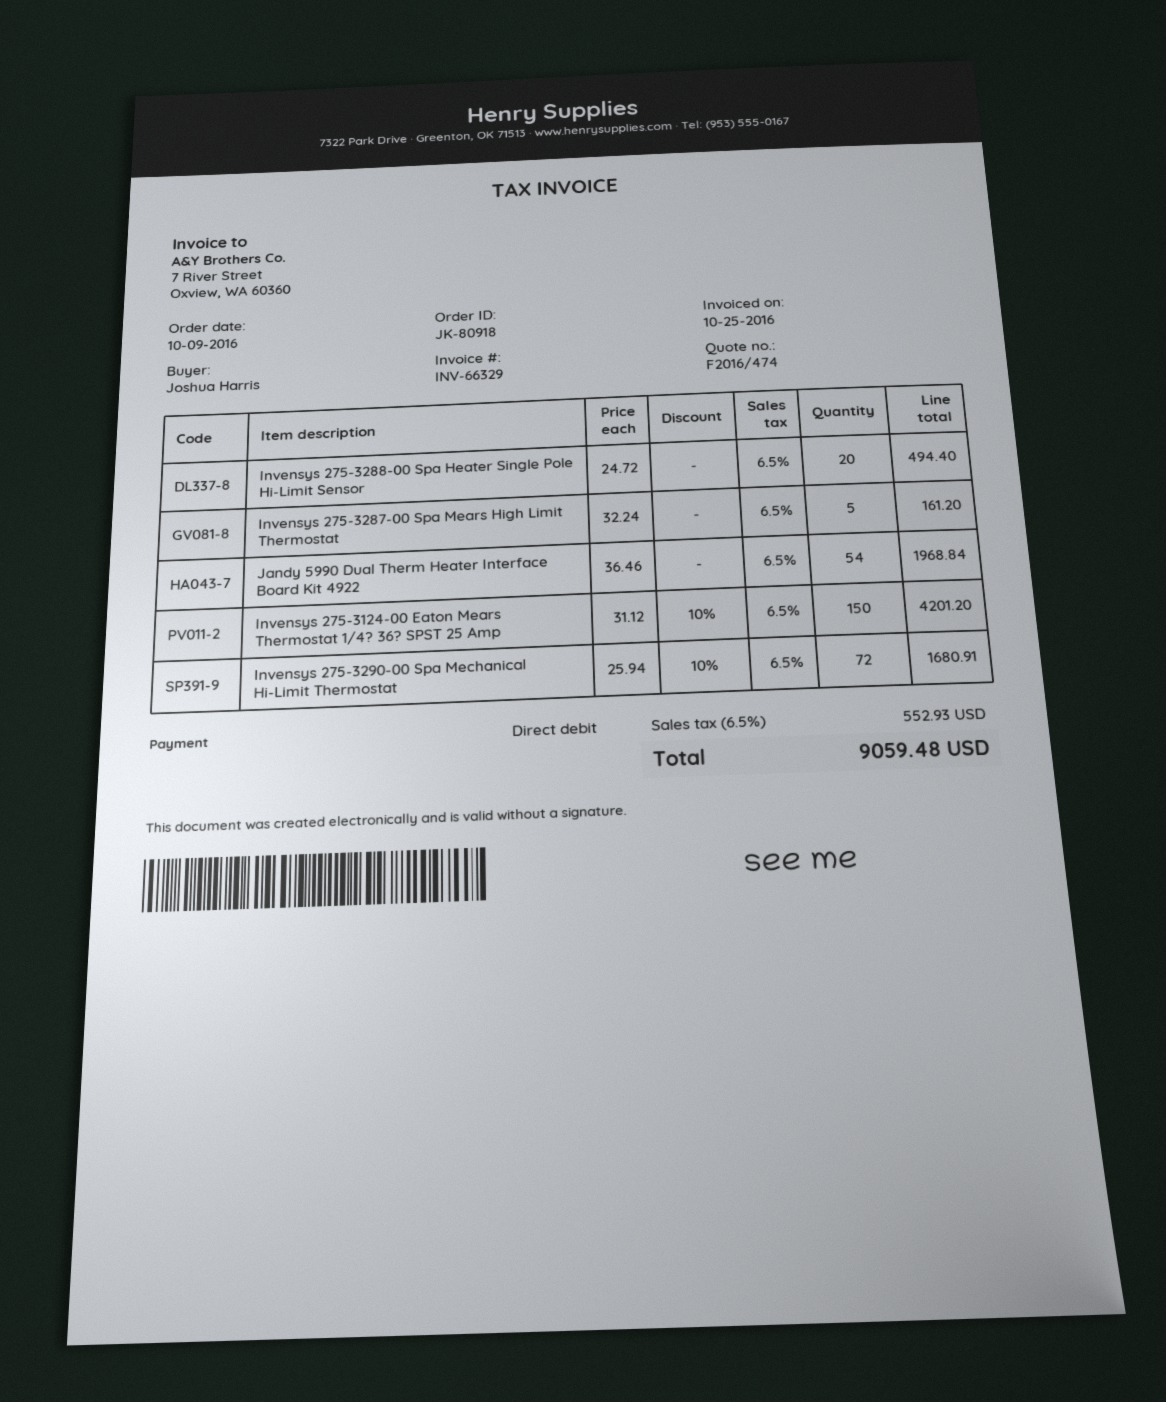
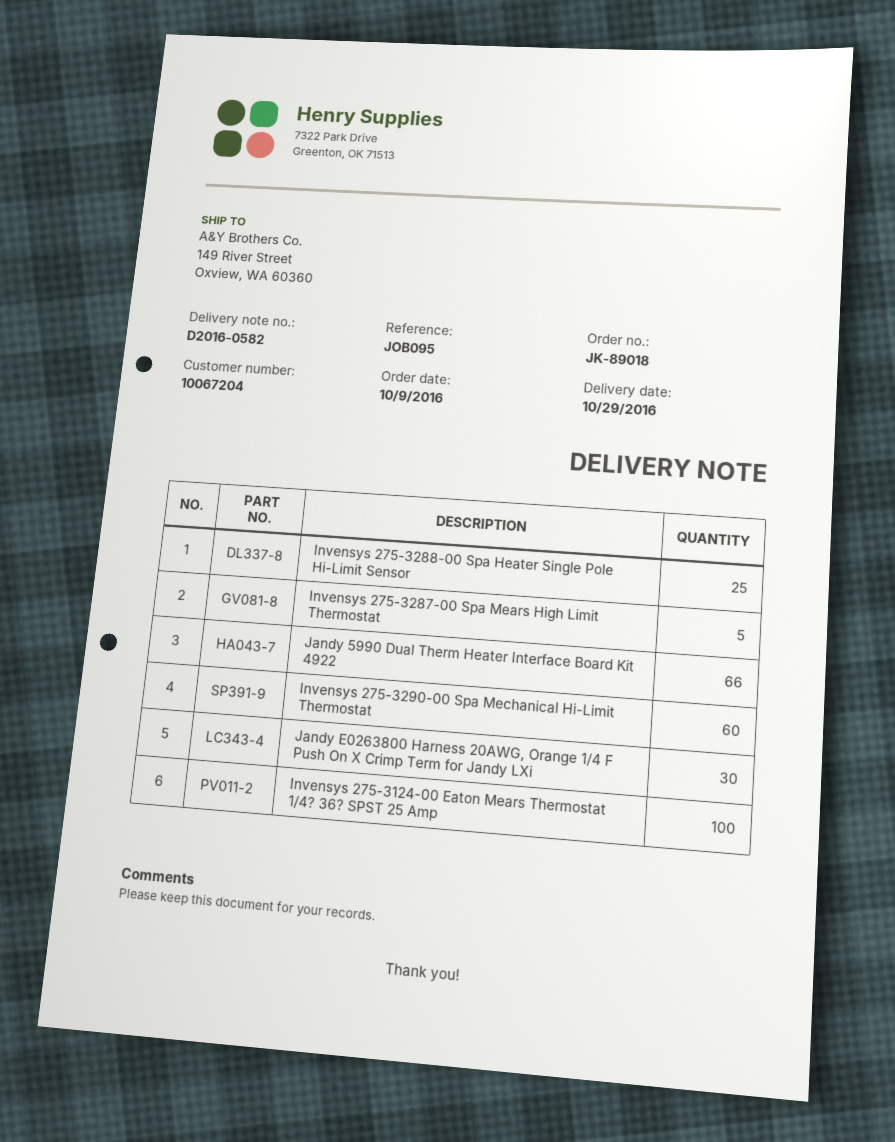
order number: JK-80918 -> JK-89018
Invensys 275-3288-00 Spa Heater Single Pole Hi-Limit Sensor: 20 -> 25
Jandy 5990 Dual Therm Heater Interface Board Kit 4922: 54 -> 66
Invensys 275-3124-00 Eaton Mears Thermostat 1/4? 36? SPST 25 Amp: 150 -> 100
Invensys 275-3290-00 Spa Mechanical Hi-Limit Thermostat: 72 -> 60
Jandy E0263800 Harness 20AWG, Orange 1/4 F Push On X Crimp Term for Jandy LXi: none -> 30

